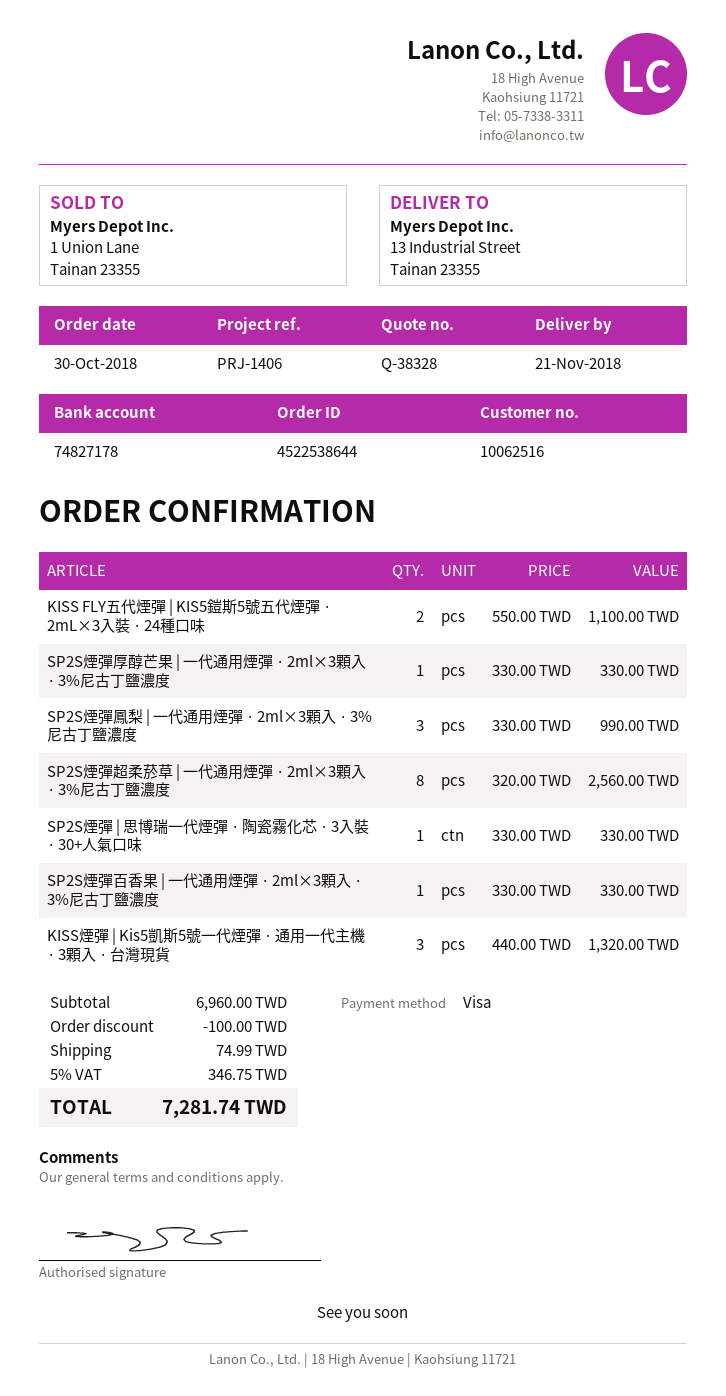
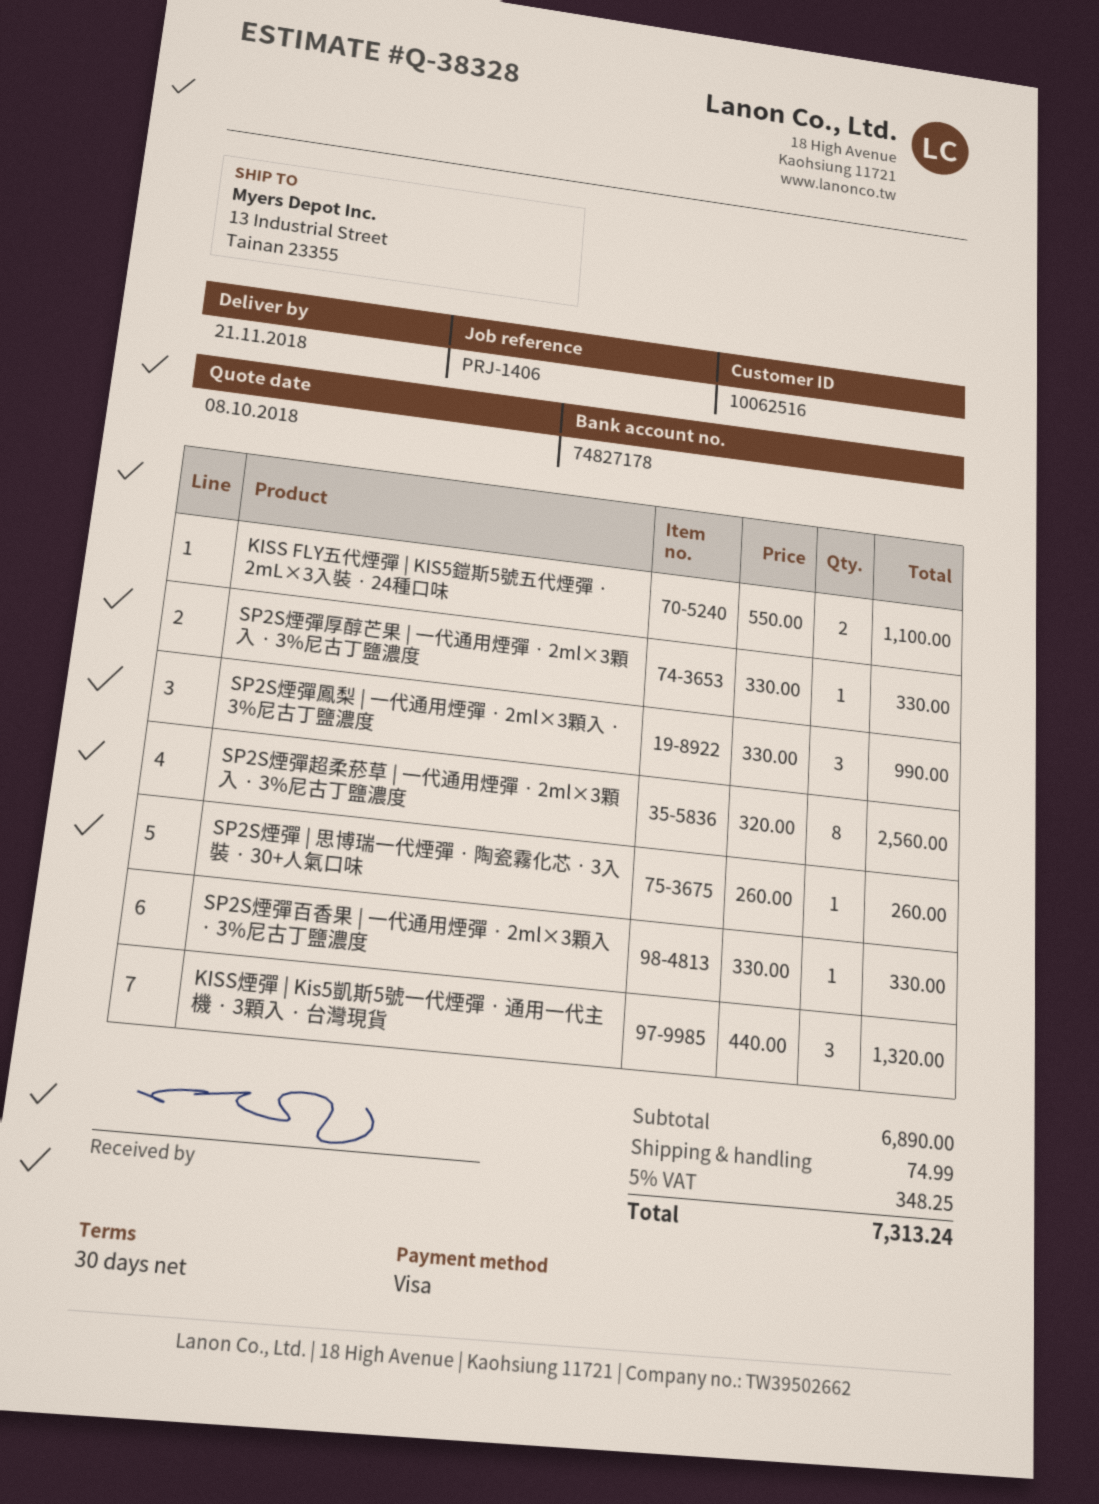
SP2S煙彈 | 思博瑞一代煙彈 · 陶瓷霧化芯 · 3入裝 · 30+人氣口味: 1 x 330.00 = 330.00 -> 1 x 260.00 = 260.00
subtotal: 6960.00 -> 6890.00
discount: 100.00 -> none
tax: 5% = 346.75 -> 5% = 348.25
total: 7281.74 -> 7313.24

